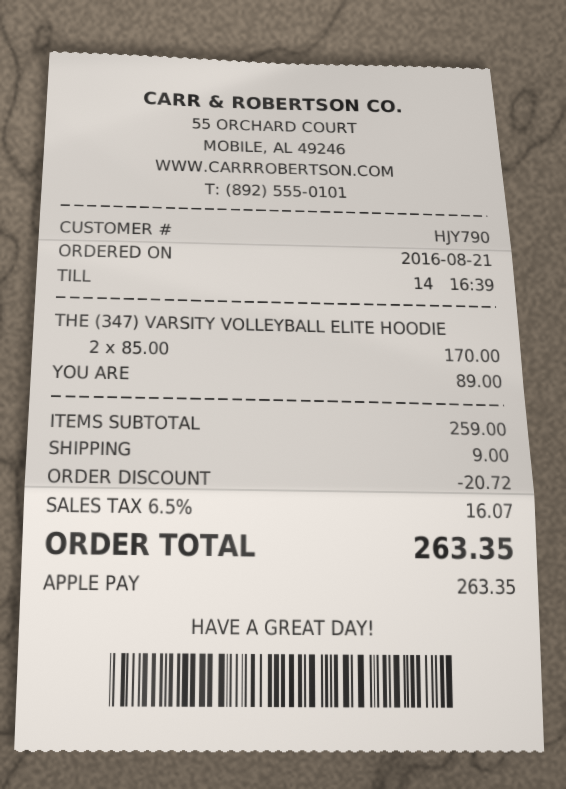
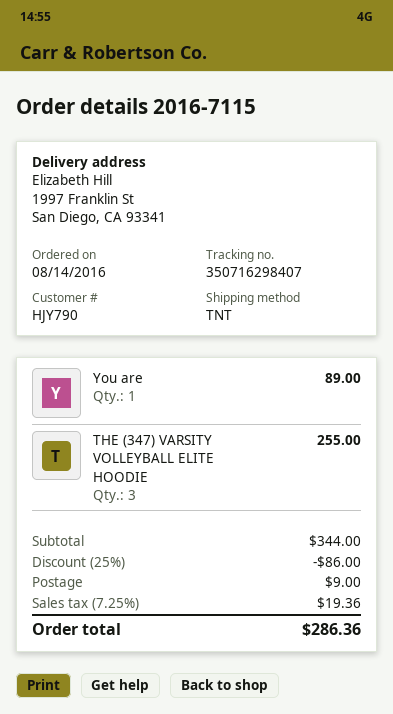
order date: 2016-08-21 -> 2016-08-14
THE (347) VARSITY VOLLEYBALL ELITE HOODIE: 2 for 170.00 -> 3 for 255.00
subtotal: 259.00 -> 344.00
discount: 20.72 -> 86.00
tax: 6.5% = 16.07 -> 7.25% = 19.36
total: 263.35 -> 286.36

